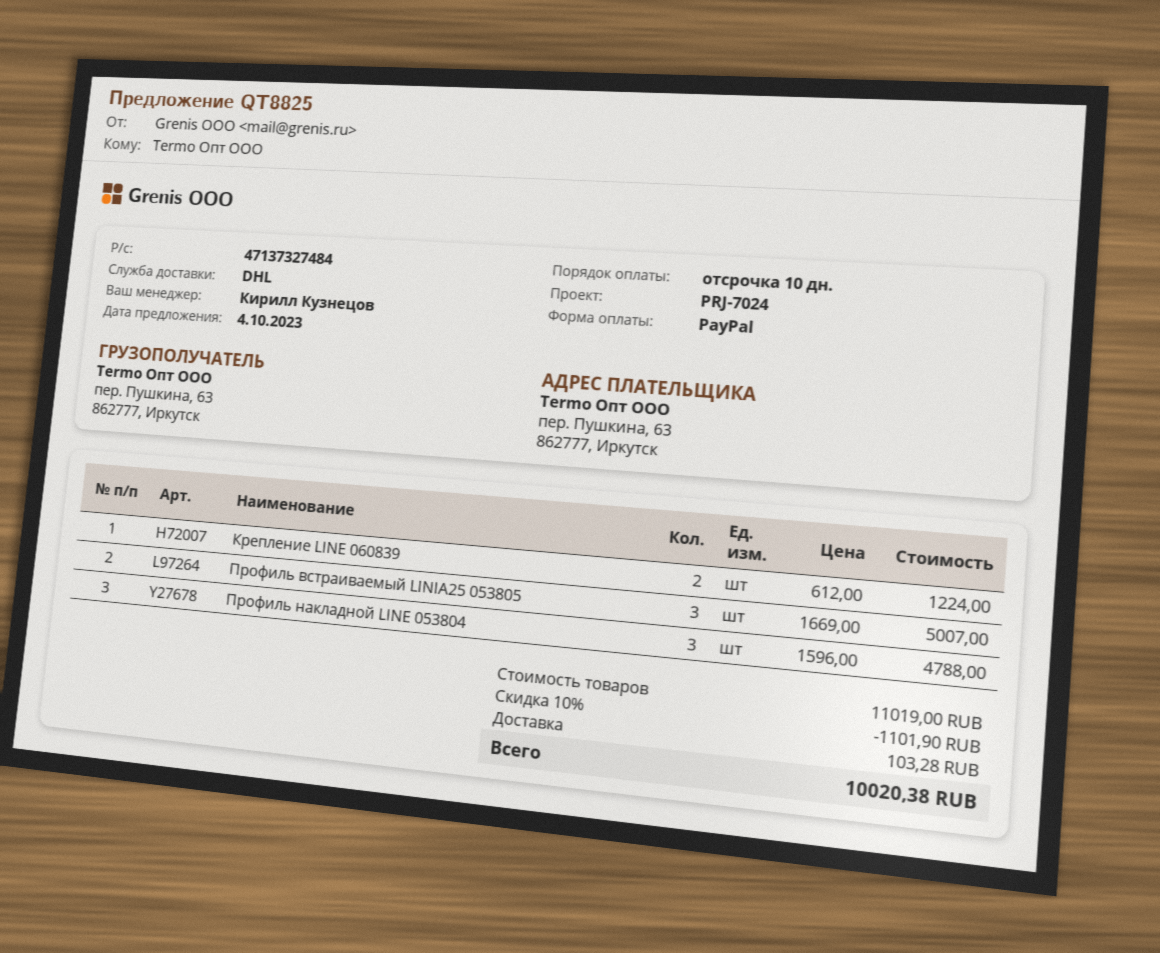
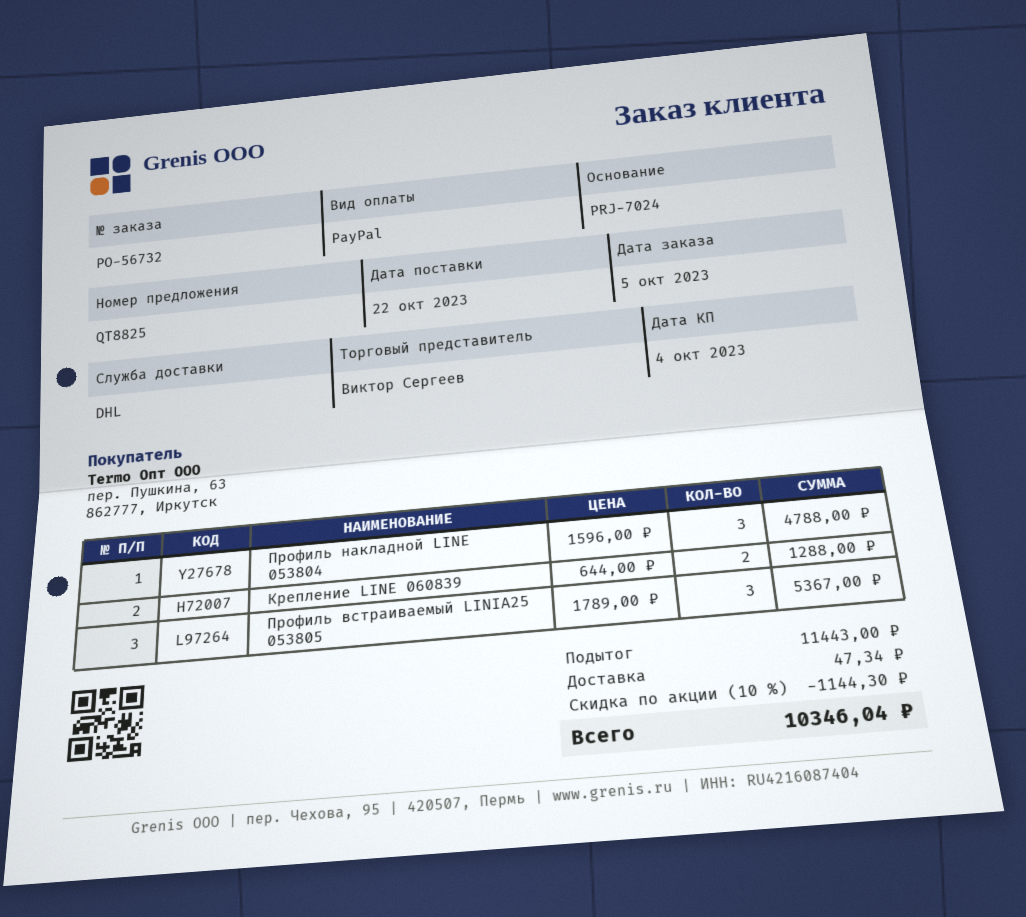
sales rep: Кирилл Кузнецов -> Виктор Сергеев
Крепление LINE 060839: 2 x 612.00 = 1224.00 -> 2 x 644.00 = 1288.00
Профиль встраиваемый LINIA25 053805: 3 x 1669.00 = 5007.00 -> 3 x 1789.00 = 5367.00
subtotal: 11019.00 -> 11443.00
discount: 10% = 1101.90 -> 10% = 1144.30
shipping: 103.28 -> 47.34
total: 10020.38 -> 10346.04

